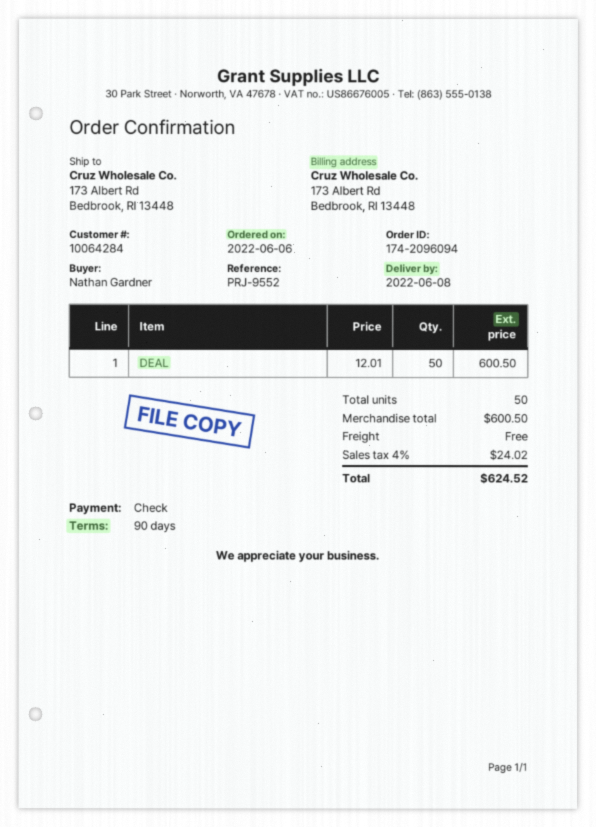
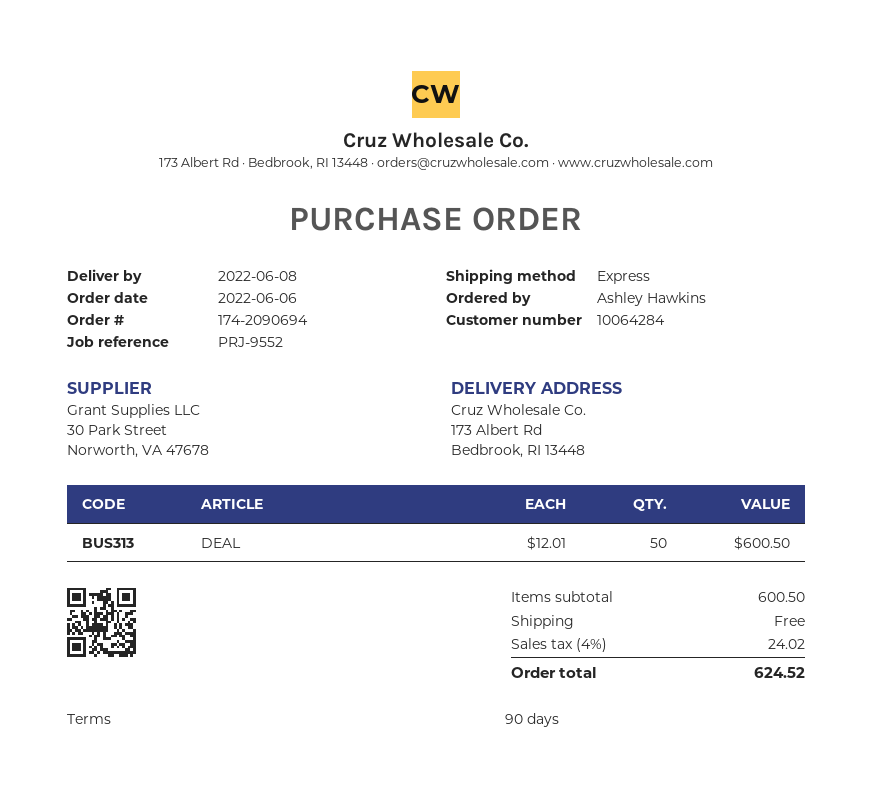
order number: 174-2096094 -> 174-2090694
ordered by: Nathan Gardner -> Ashley Hawkins

